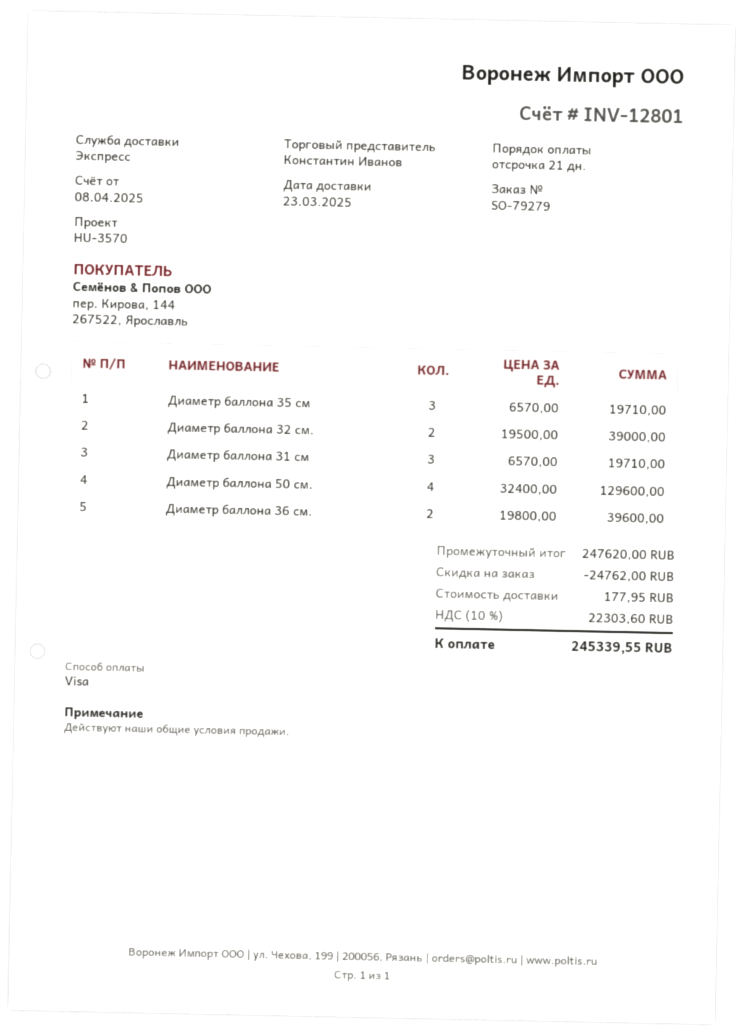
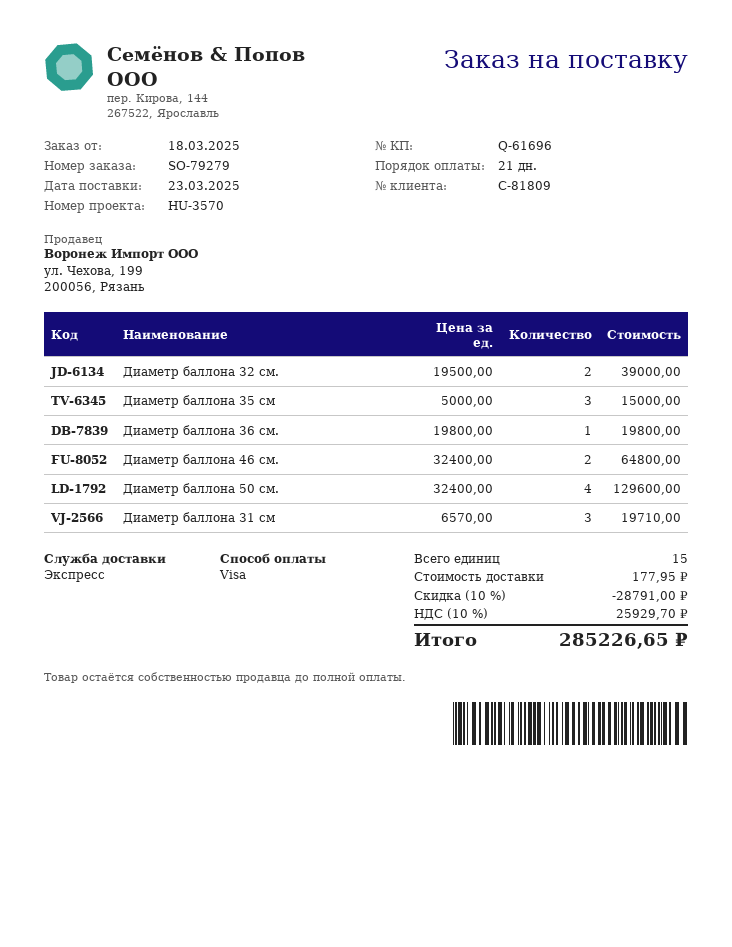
Диаметр баллона 35 см: 3 x 6570.00 = 19710.00 -> 3 x 5000.00 = 15000.00
Диаметр баллона 36 см.: 2 x 19800.00 = 39600.00 -> 1 x 19800.00 = 19800.00
Диаметр баллона 46 см.: none -> 2 x 32400.00 = 64800.00
discount: 24762.00 -> 28791.00
tax: 10% = 22303.60 -> 10% = 25929.70
total: 245339.55 -> 285226.65

